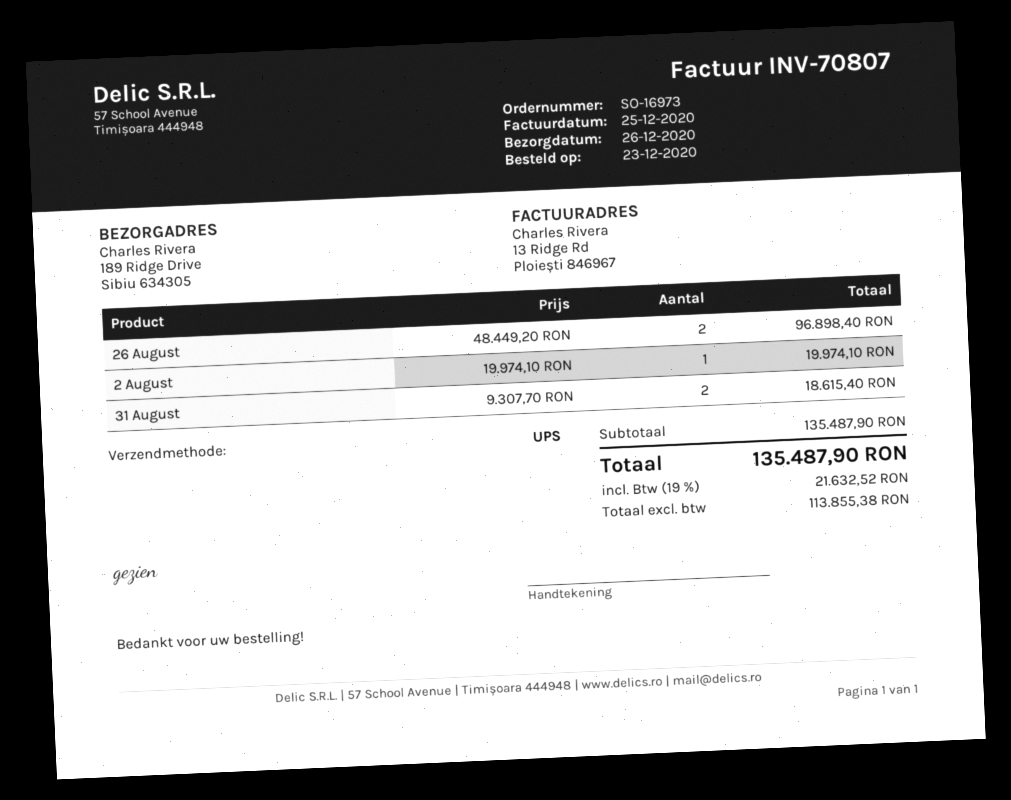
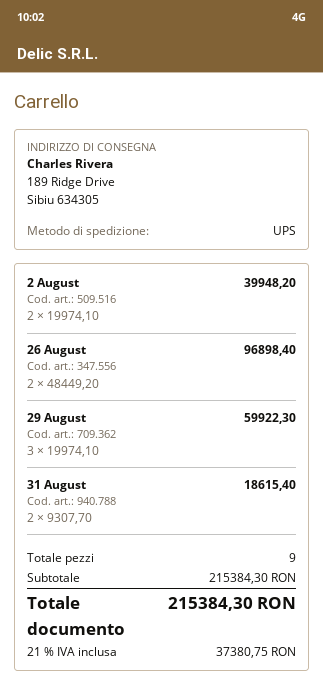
2 August: 1 x 19974.10 = 19974.10 -> 2 x 19974.10 = 39948.20
29 August: none -> 3 x 19974.10 = 59922.30
subtotal: 135487.90 -> 215384.30
tax: 19% = 21632.52 -> 21% = 37380.75
total: 135487.90 -> 215384.30

